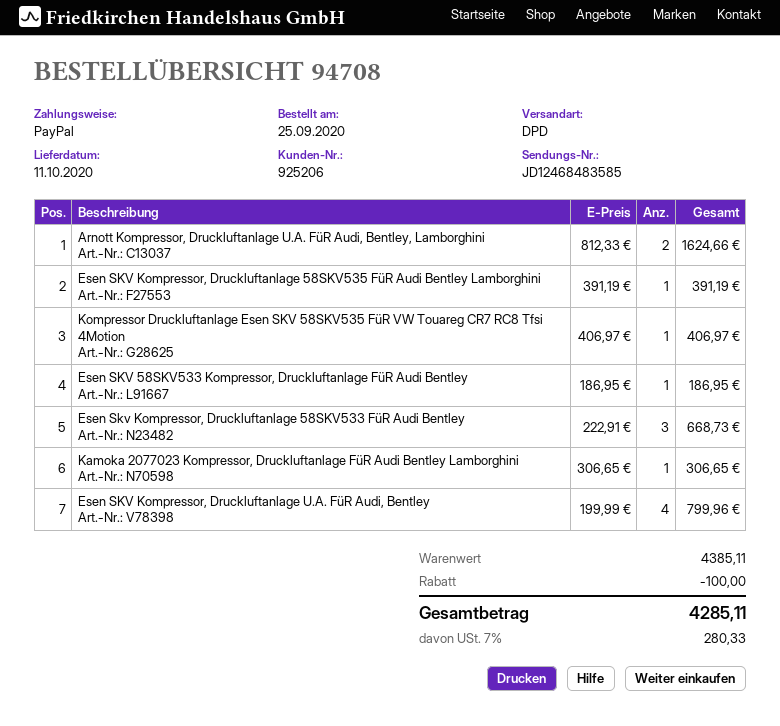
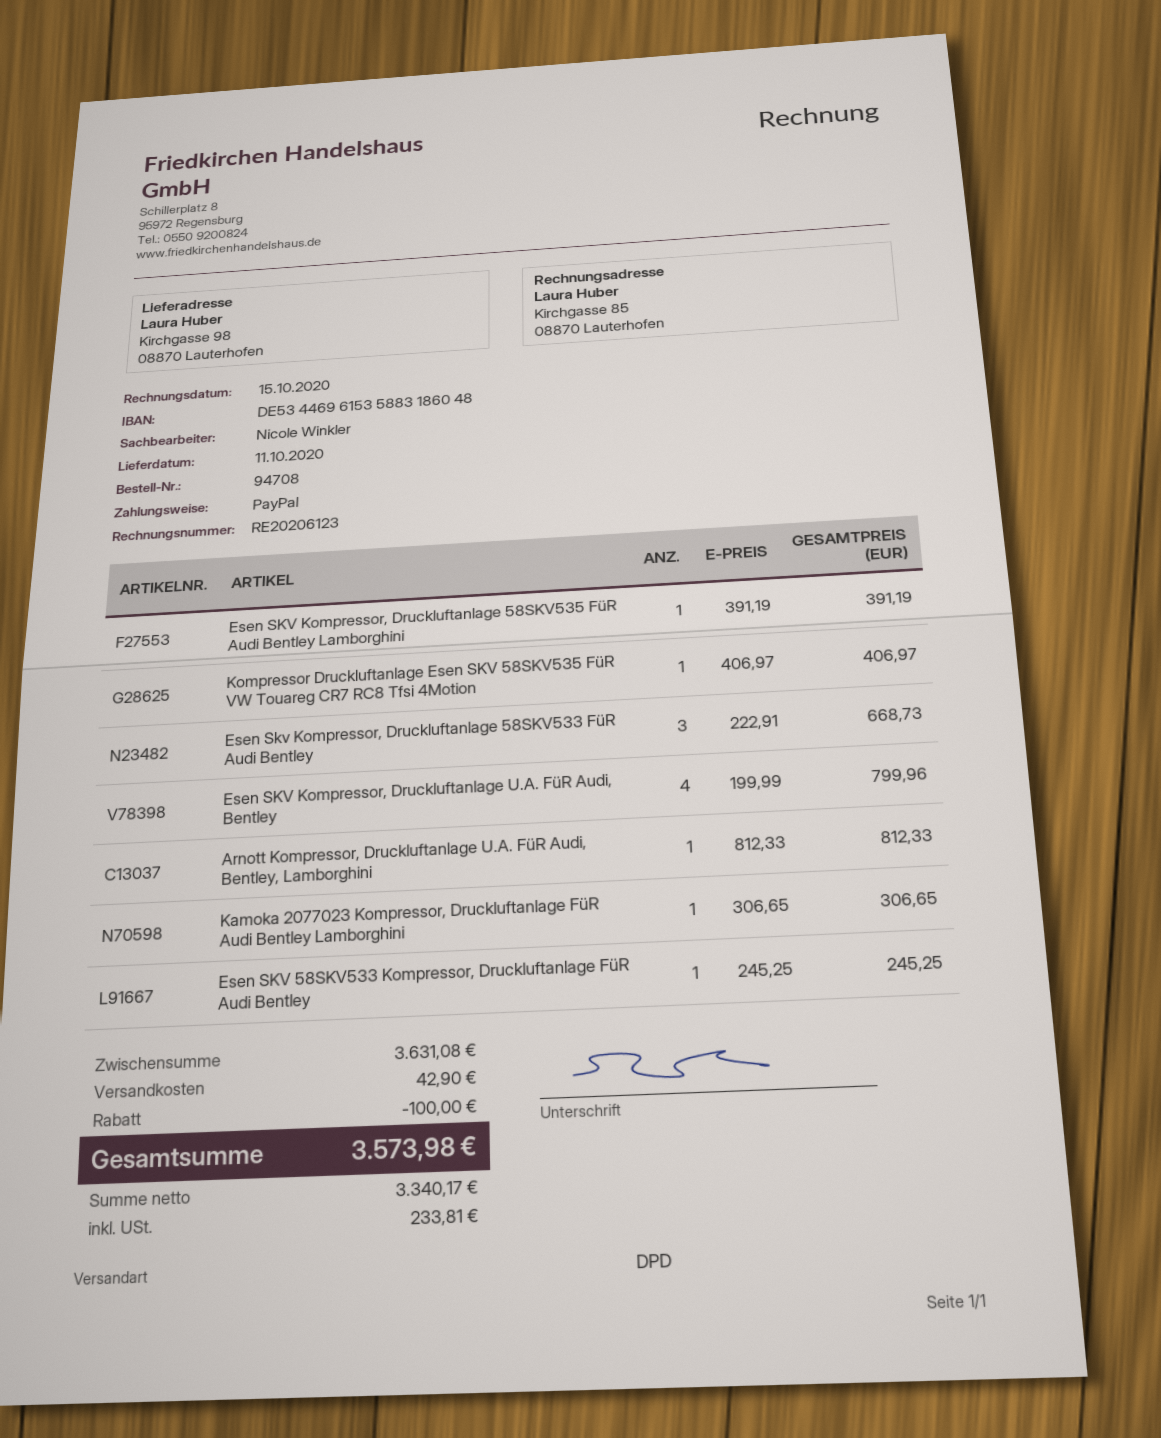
Arnott Kompressor, Druckluftanlage U.A. FüR Audi, Bentley, Lamborghini: 2 x 812.33 = 1624.66 -> 1 x 812.33 = 812.33
Esen SKV 58SKV533 Kompressor, Druckluftanlage FüR Audi Bentley: 1 x 186.95 = 186.95 -> 1 x 245.25 = 245.25
subtotal: 4385.11 -> 3631.08
shipping: none -> 42.90
tax: 280.33 -> 233.81
total: 4285.11 -> 3573.98

